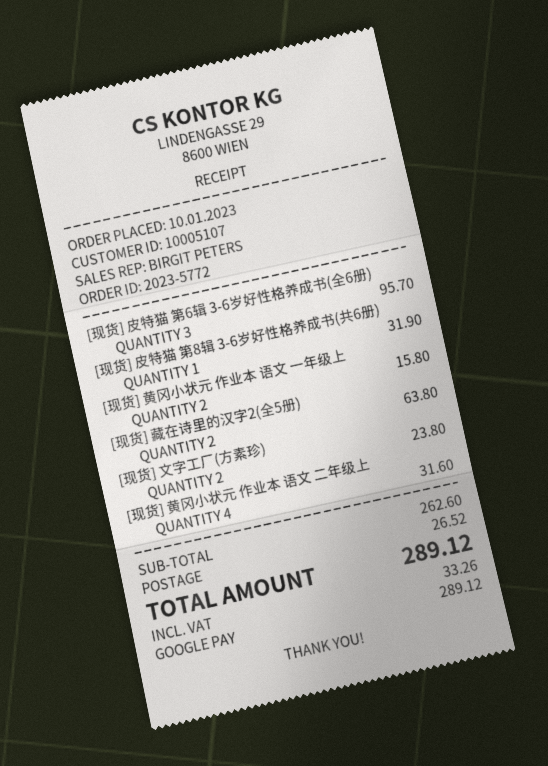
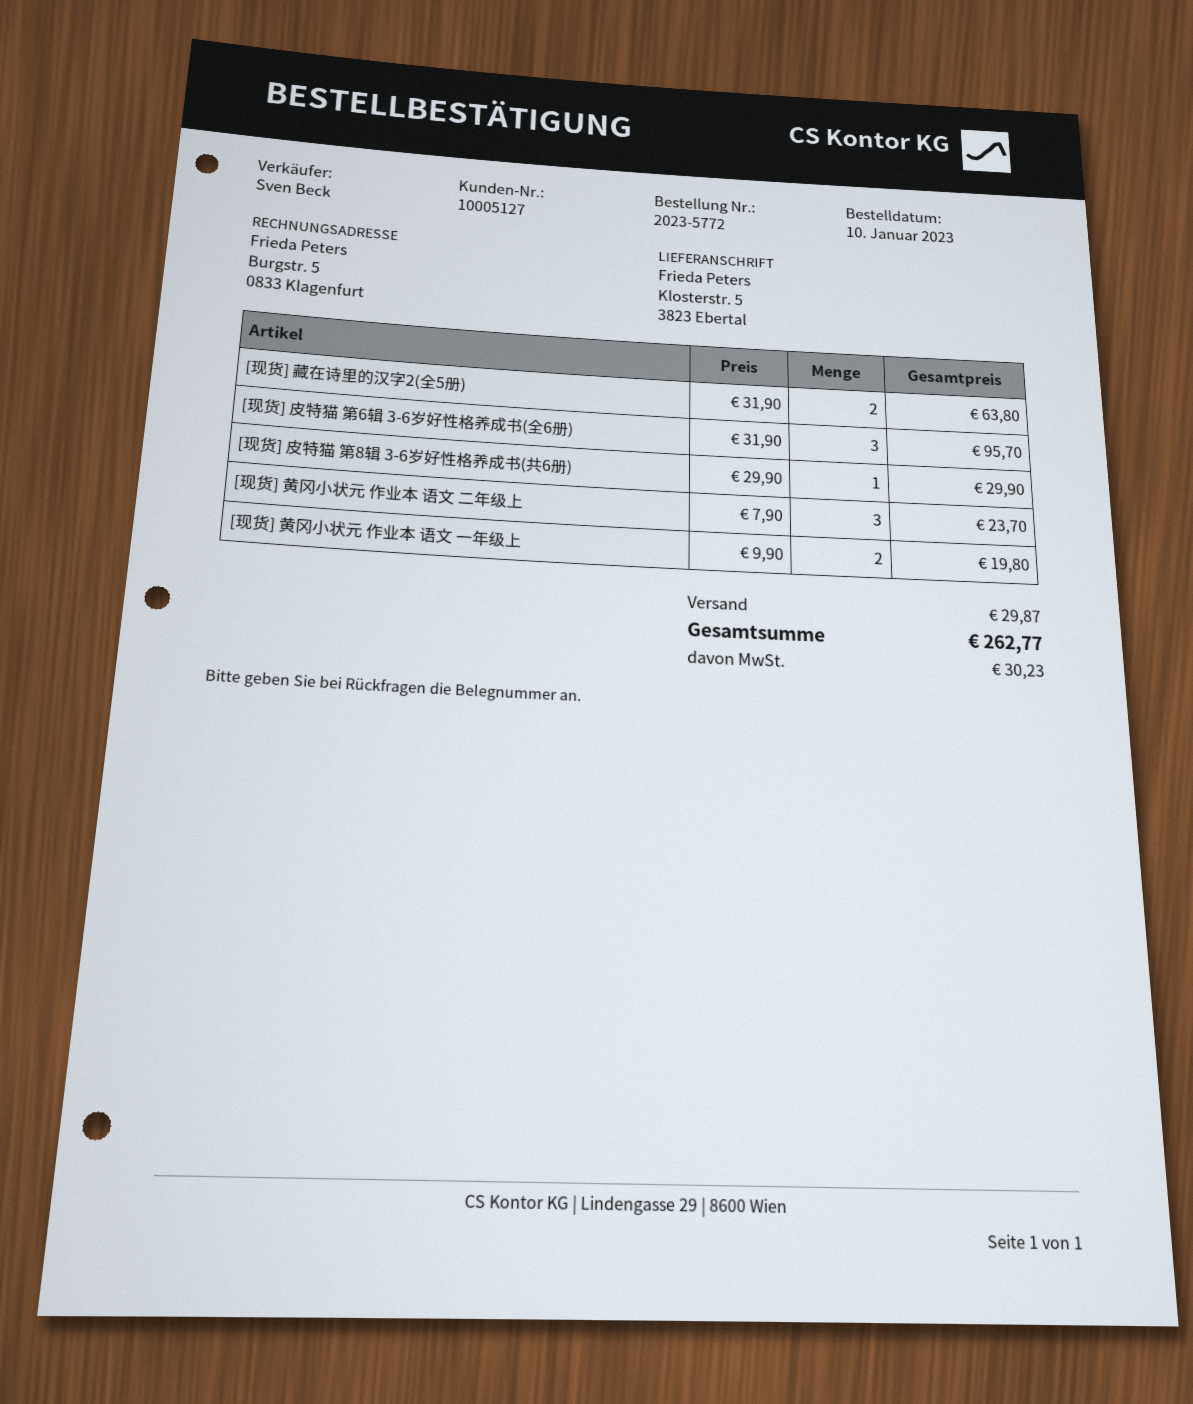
customer number: 10005107 -> 10005127
sales rep: BIRGIT PETERS -> Sven Beck
[现货] 皮特猫 第8辑 3-6岁好性格养成书(共6册): 1 for 31.90 -> 1 for 29.90
[现货] 黄冈小状元 作业本 语文 一年级上: 2 for 15.80 -> 2 for 19.80
[现货] 文字工厂(方素珍): 2 for 23.80 -> none
[现货] 黄冈小状元 作业本 语文 二年级上: 4 for 31.60 -> 3 for 23.70
shipping: 26.52 -> 29.87
tax: 33.26 -> 30.23
total: 289.12 -> 262.77

